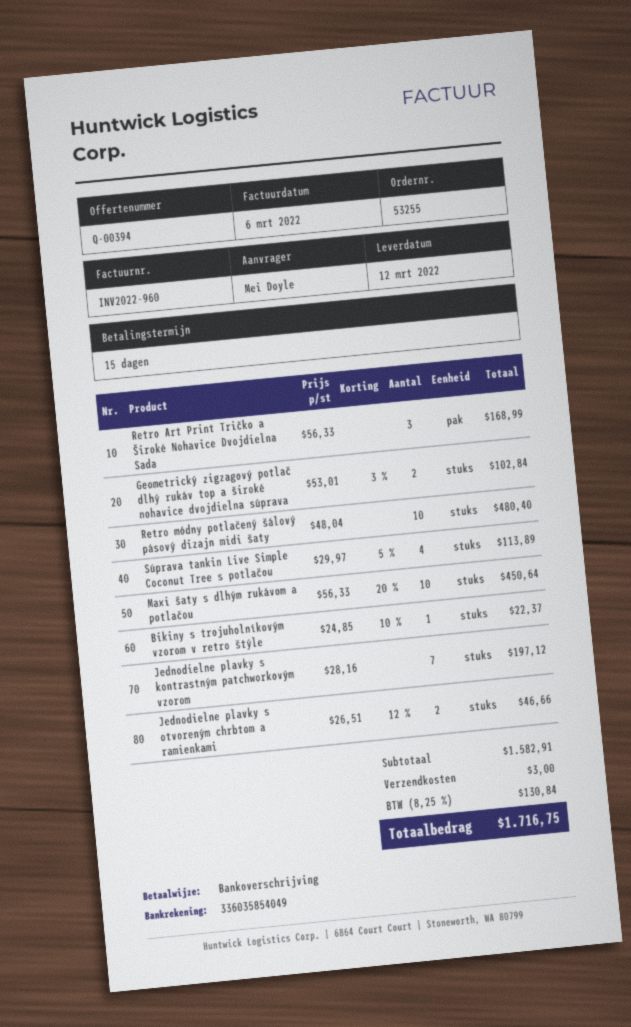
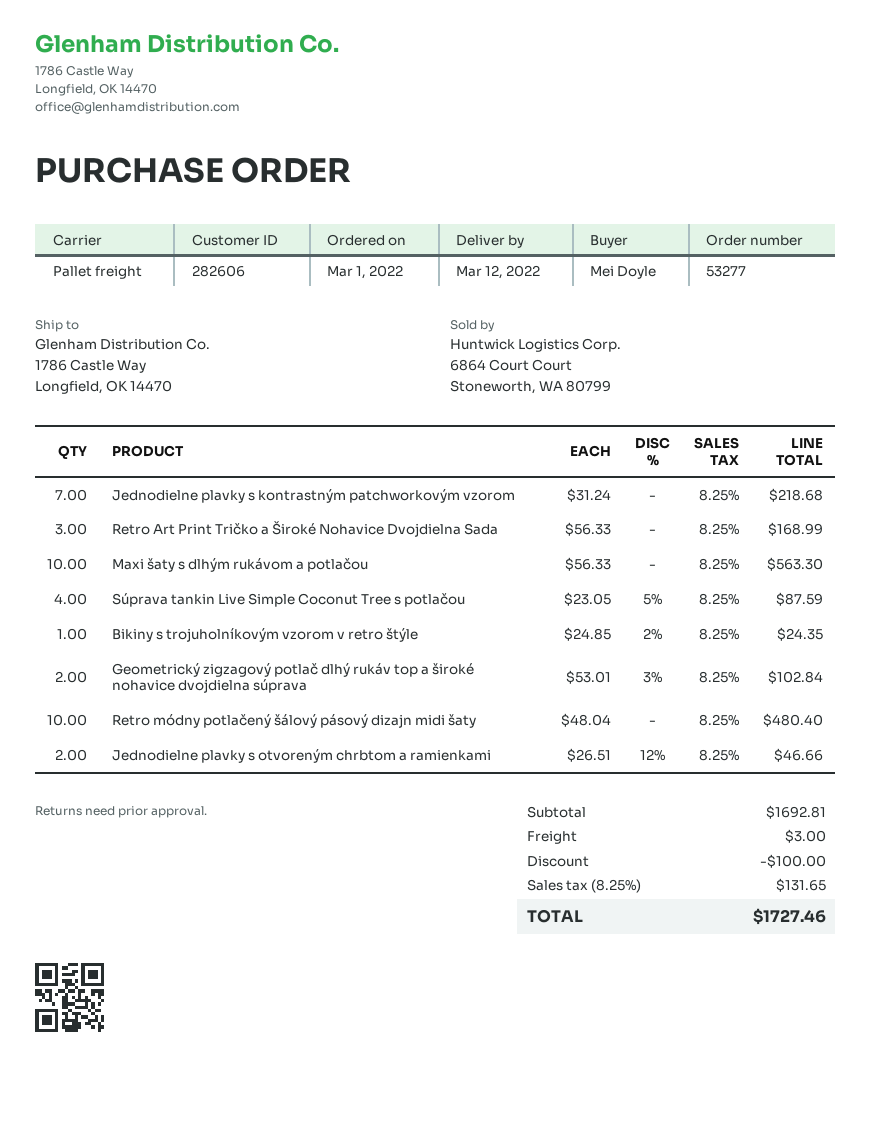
order number: 53255 -> 53277
Súprava tankin Live Simple Coconut Tree s potlačou: 4 x 29.97 - 5% = 113.89 -> 4 x 23.05 - 5% = 87.59
Maxi šaty s dlhým rukávom a potlačou: 10 x 56.33 - 20% = 450.64 -> 10 x 56.33 = 563.30
Bikiny s trojuholníkovým vzorom v retro štýle: 1 x 24.85 - 10% = 22.37 -> 1 x 24.85 - 2% = 24.35
Jednodielne plavky s kontrastným patchworkovým vzorom: 7 x 28.16 = 197.12 -> 7 x 31.24 = 218.68
subtotal: 1582.91 -> 1692.81
discount: none -> 100.00
tax: 8.25% = 130.84 -> 8.25% = 131.65
total: 1716.75 -> 1727.46

